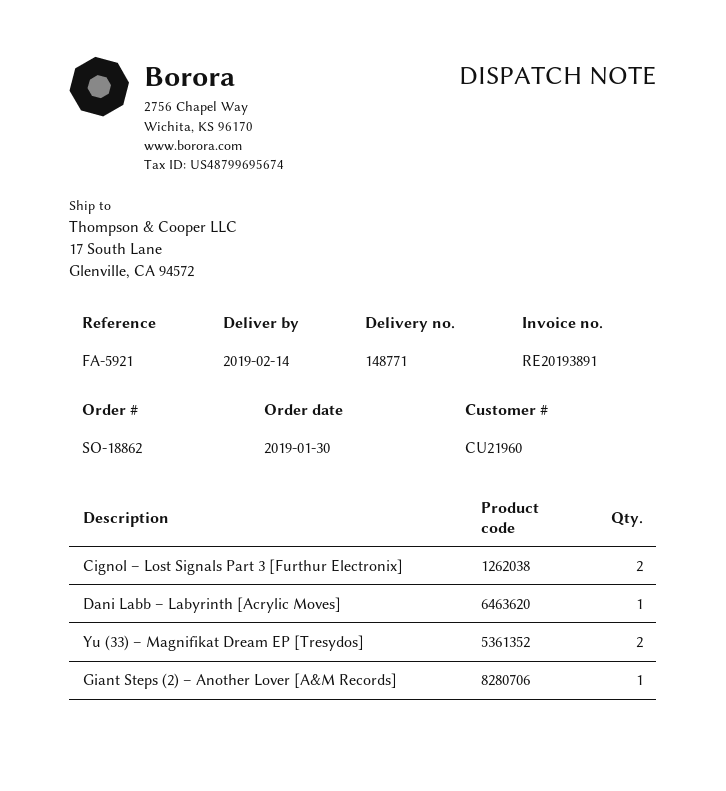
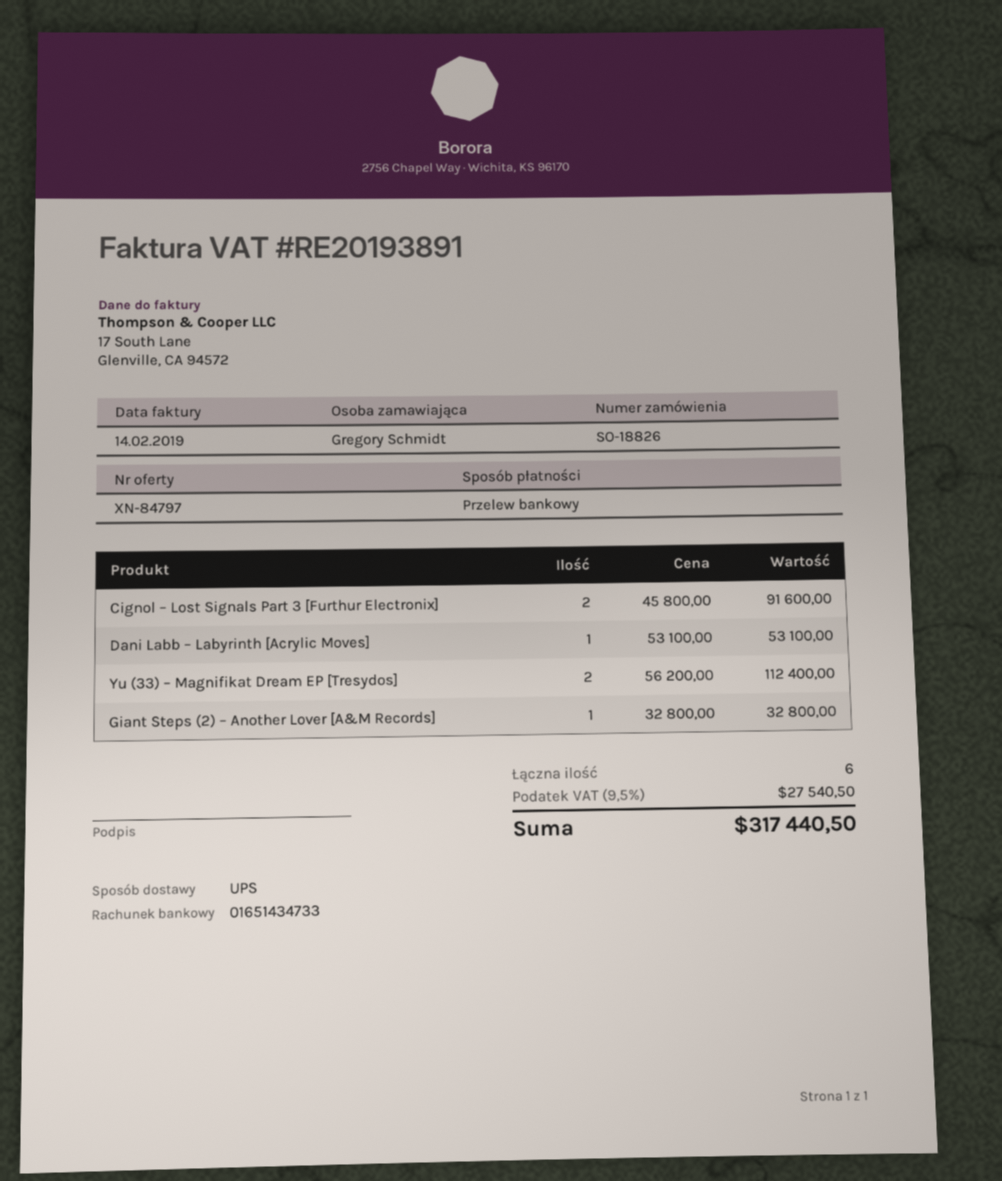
order number: SO-18862 -> SO-18826

